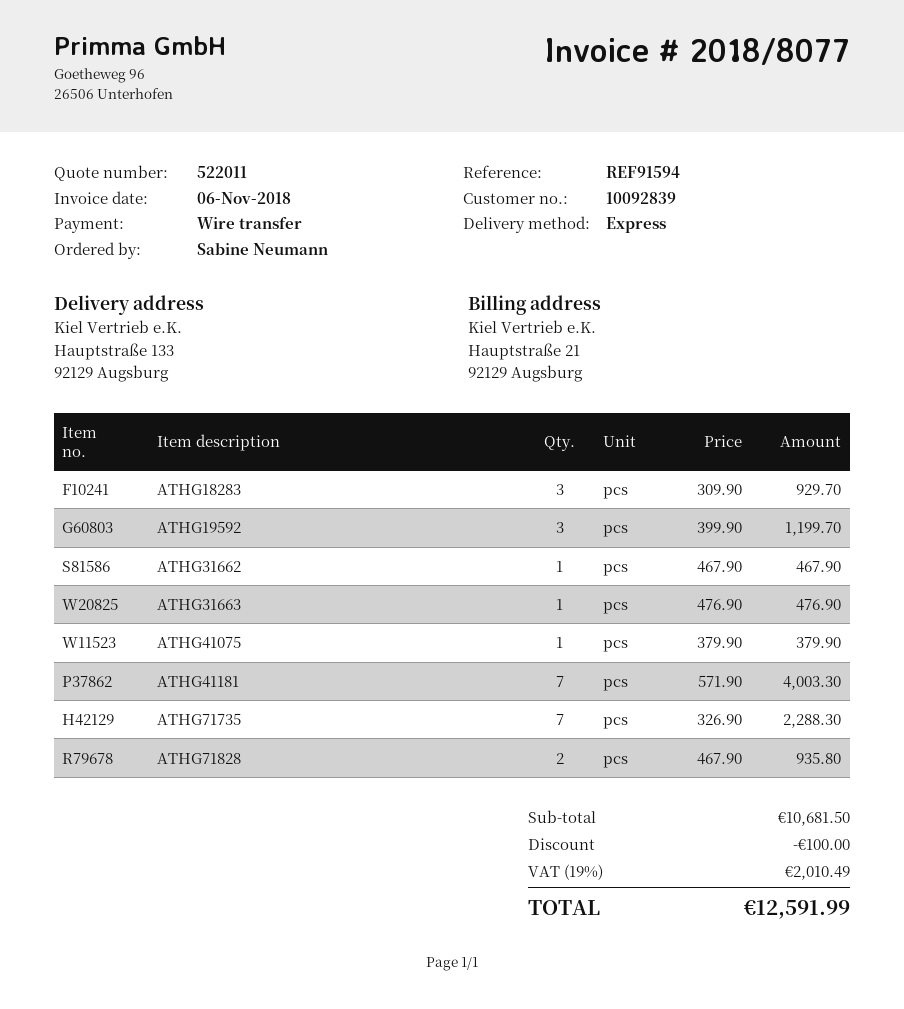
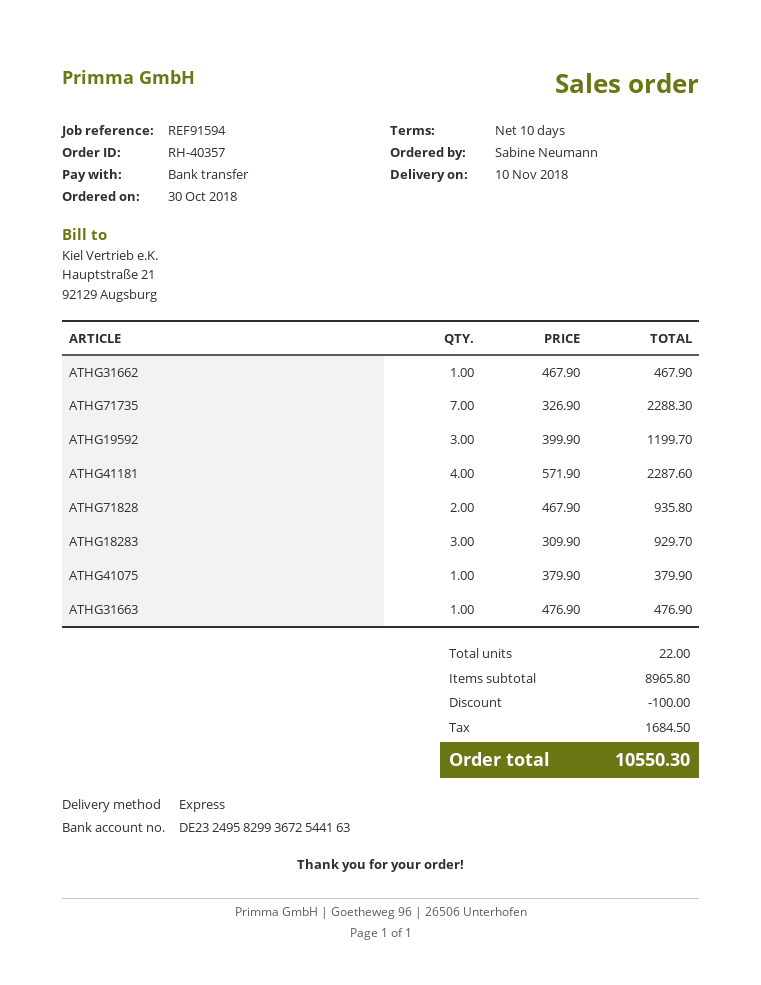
ATHG41181: 7 x 571.90 = 4003.30 -> 4 x 571.90 = 2287.60
subtotal: 10681.50 -> 8965.80
tax: 2010.49 -> 1684.50
total: 12591.99 -> 10550.30

